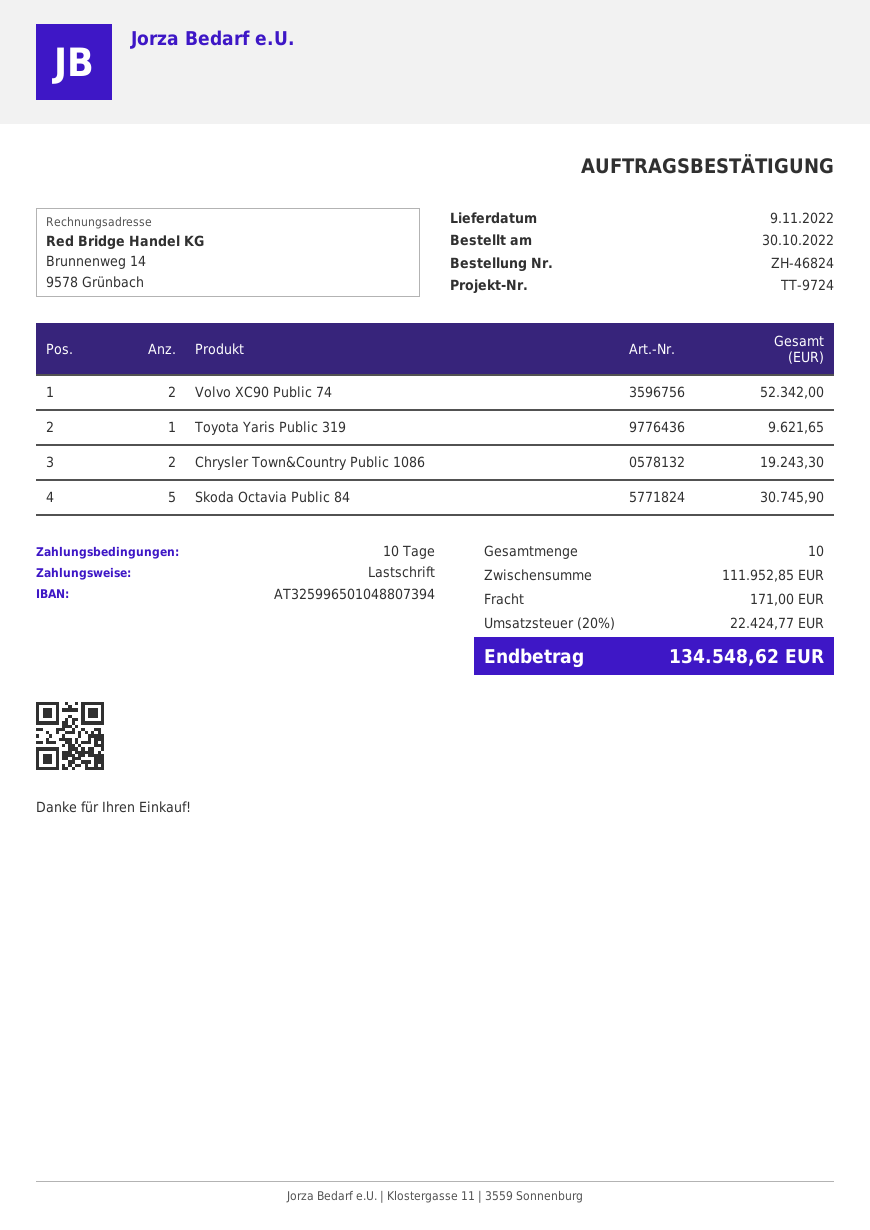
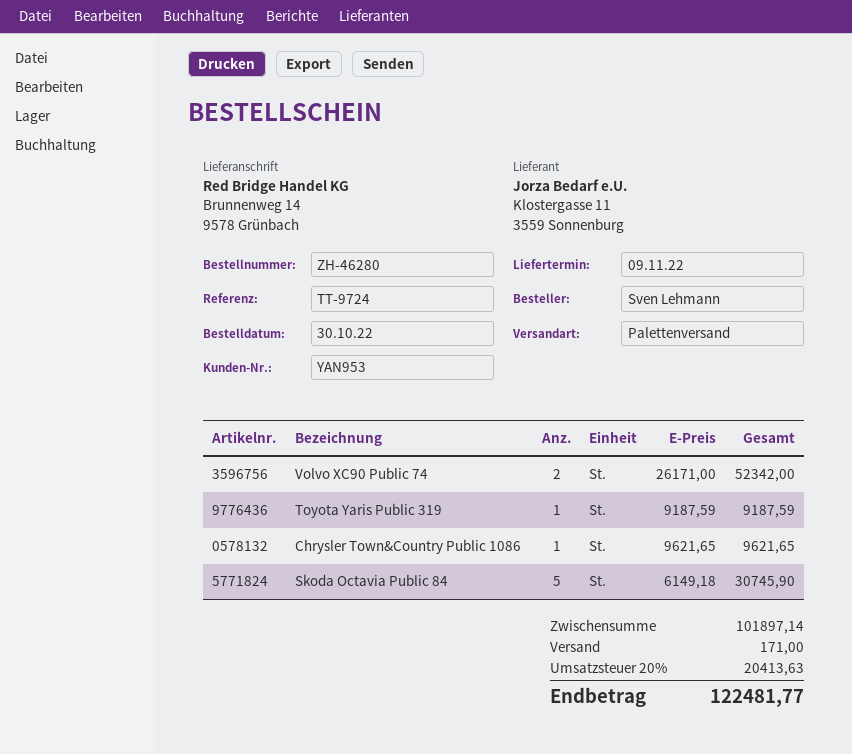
order number: ZH-46824 -> ZH-46280
Toyota Yaris Public 319: 1 for 9621.65 -> 1 for 9187.59
Chrysler Town&Country Public 1086: 2 for 19243.30 -> 1 for 9621.65
subtotal: 111952.85 -> 101897.14
tax: 20% = 22424.77 -> 20% = 20413.63
total: 134548.62 -> 122481.77

